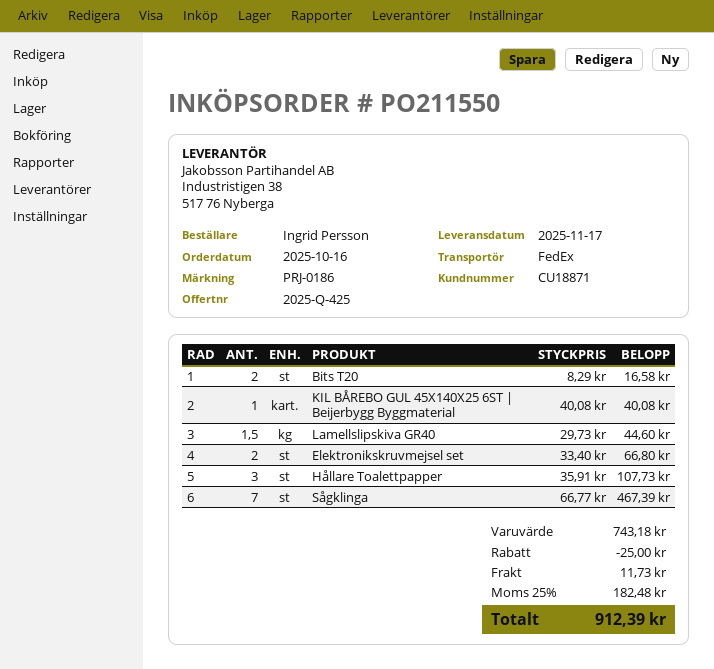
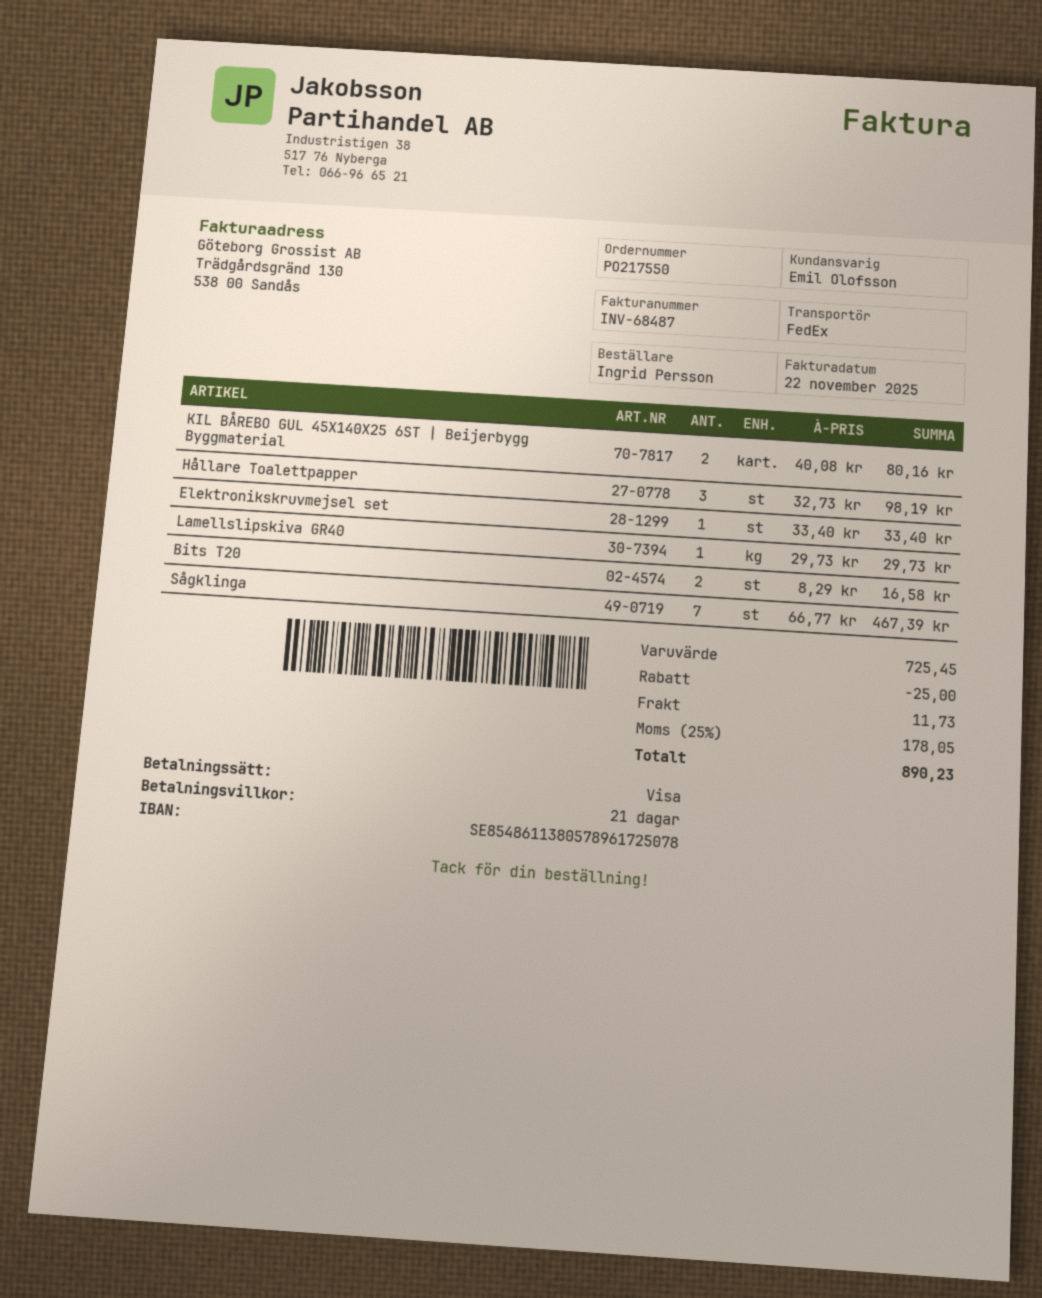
order number: PO211550 -> PO217550
KIL BÅREBO GUL 45X140X25 6ST | Beijerbygg Byggmaterial: 1 x 40.08 = 40.08 -> 2 x 40.08 = 80.16
Lamellslipskiva GR40: 1.5 x 29.73 = 44.60 -> 1 x 29.73 = 29.73
Elektronikskruvmejsel set: 2 x 33.40 = 66.80 -> 1 x 33.40 = 33.40
Hållare Toalettpapper: 3 x 35.91 = 107.73 -> 3 x 32.73 = 98.19
subtotal: 743.18 -> 725.45
tax: 25% = 182.48 -> 25% = 178.05
total: 912.39 -> 890.23

